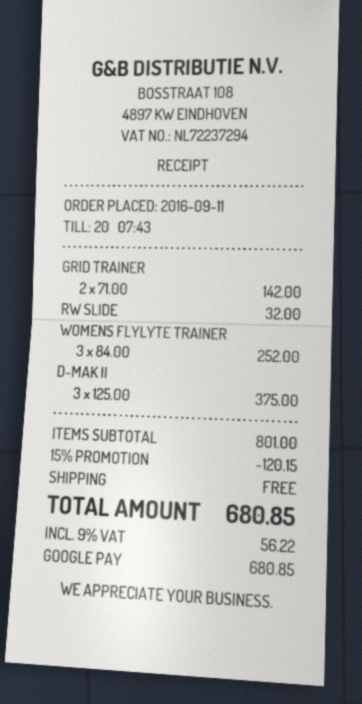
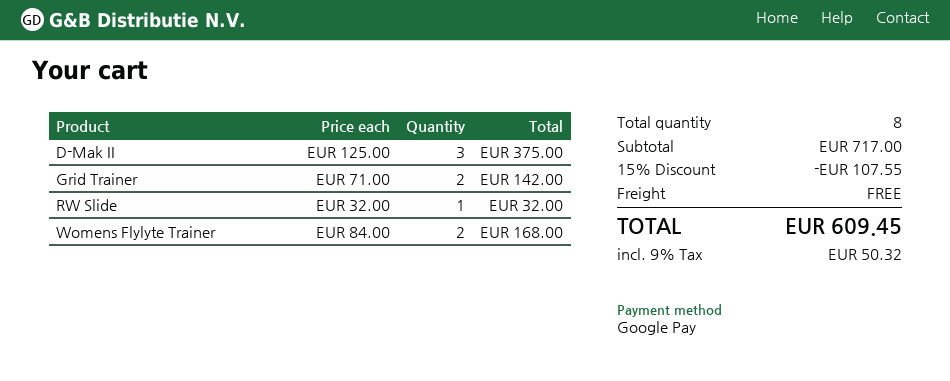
WOMENS FLYLYTE TRAINER: 3 x 84.00 = 252.00 -> 2 x 84.00 = 168.00
subtotal: 801.00 -> 717.00
discount: 15% = 120.15 -> 15% = 107.55
tax: 9% = 56.22 -> 9% = 50.32
total: 680.85 -> 609.45

